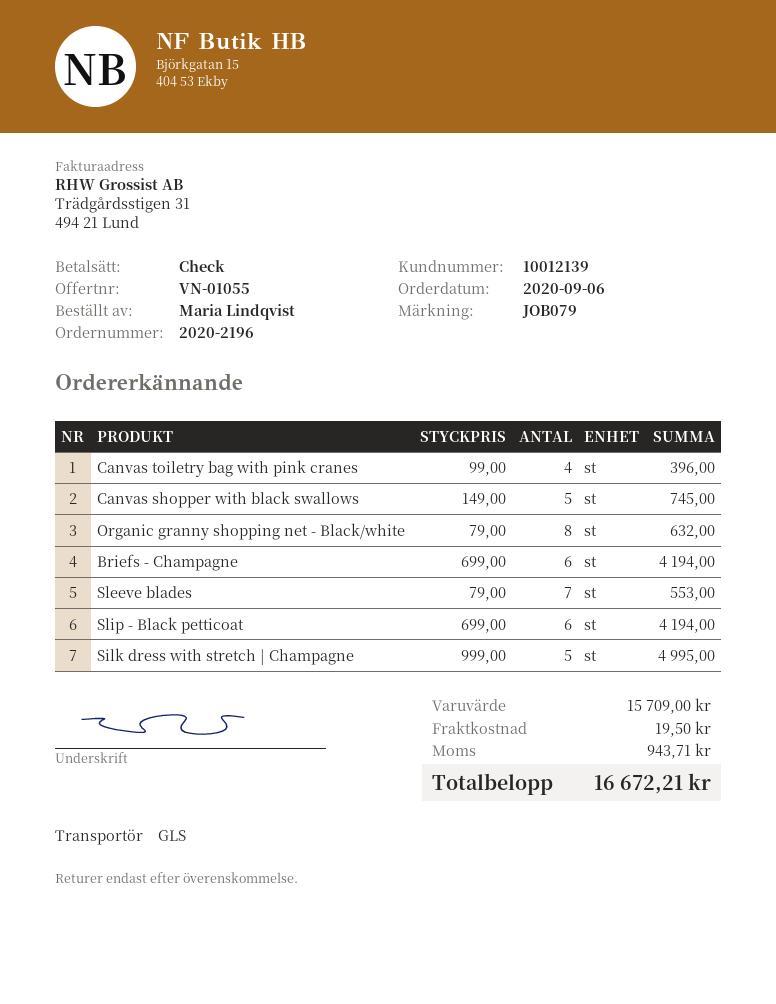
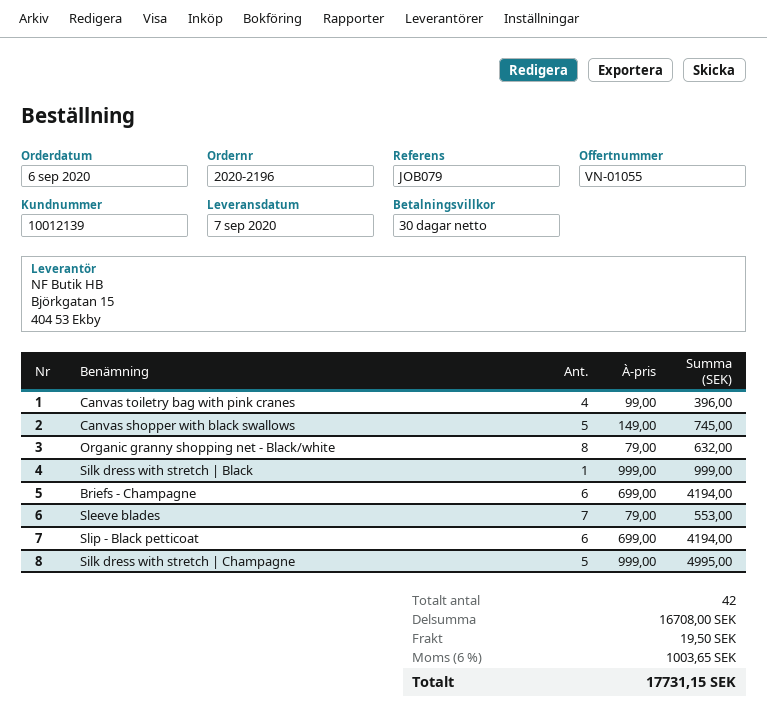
Silk dress with stretch | Black: none -> 1 x 999.00 = 999.00
subtotal: 15709.00 -> 16708.00
tax: 943.71 -> 1003.65
total: 16672.21 -> 17731.15

